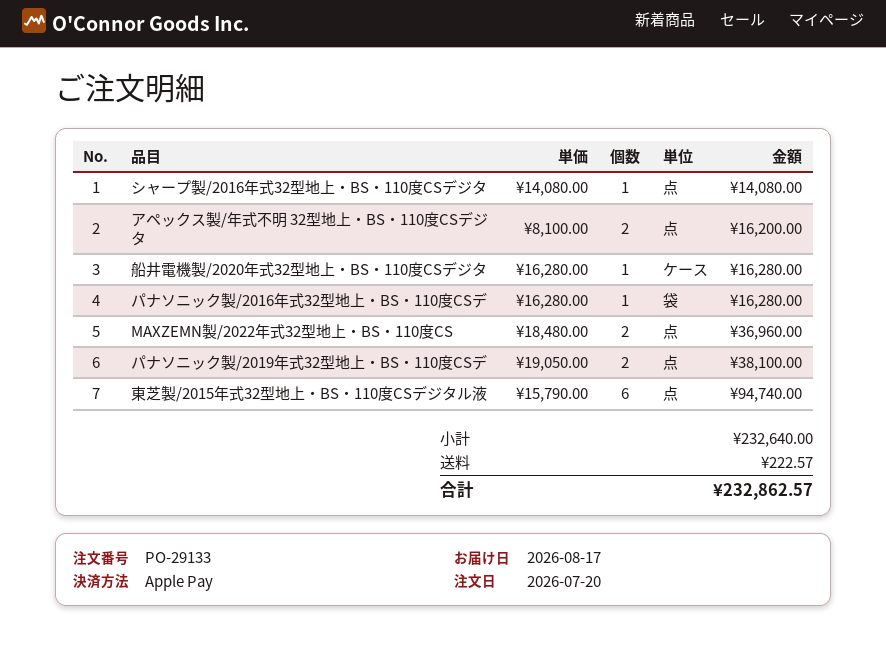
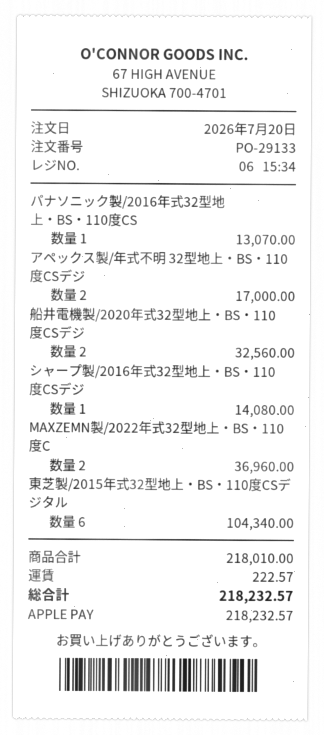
アペックス製/年式不明 32型地上・BS・110度CSデジタ: 2 for 16200.00 -> 2 for 17000.00
船井電機製/2020年式32型地上・BS・110度CSデジタ: 1 for 16280.00 -> 2 for 32560.00
パナソニック製/2016年式32型地上・BS・110度CSデ: 1 for 16280.00 -> 1 for 13070.00
パナソニック製/2019年式32型地上・BS・110度CSデ: 2 for 38100.00 -> none
東芝製/2015年式32型地上・BS・110度CSデジタル液: 6 for 94740.00 -> 6 for 104340.00
subtotal: 232640.00 -> 218010.00
total: 232862.57 -> 218232.57

